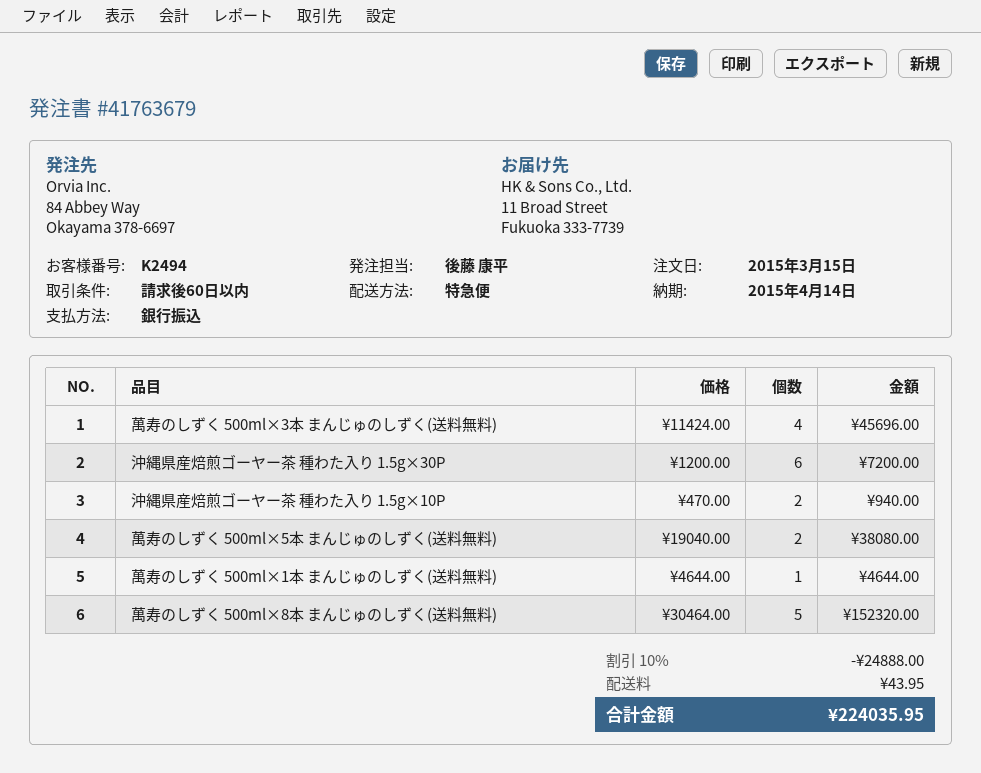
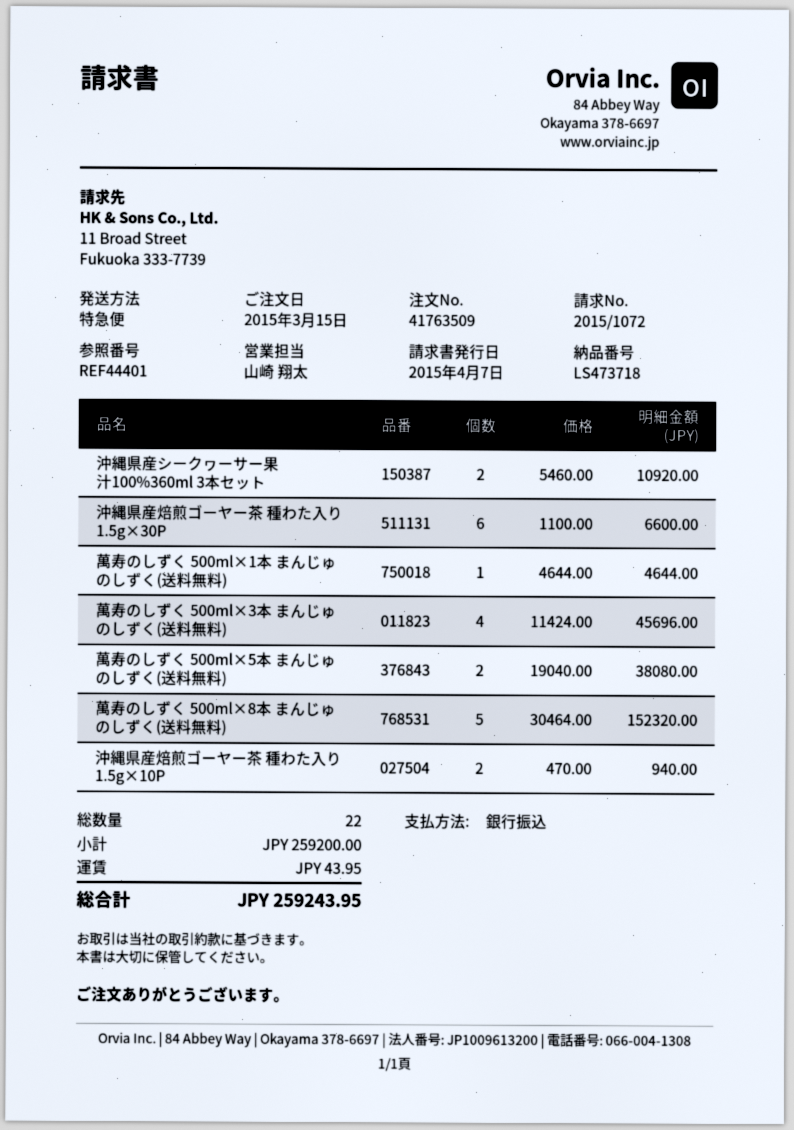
order number: 41763679 -> 41763509
沖縄県産焙煎ゴーヤー茶 種わた入り 1.5g×30P: 6 x 1200.00 = 7200.00 -> 6 x 1100.00 = 6600.00
沖縄県産シークヮーサー果汁100%360ml 3本セット: none -> 2 x 5460.00 = 10920.00
discount: 10% = 24888.00 -> none
total: 224035.95 -> 259243.95

